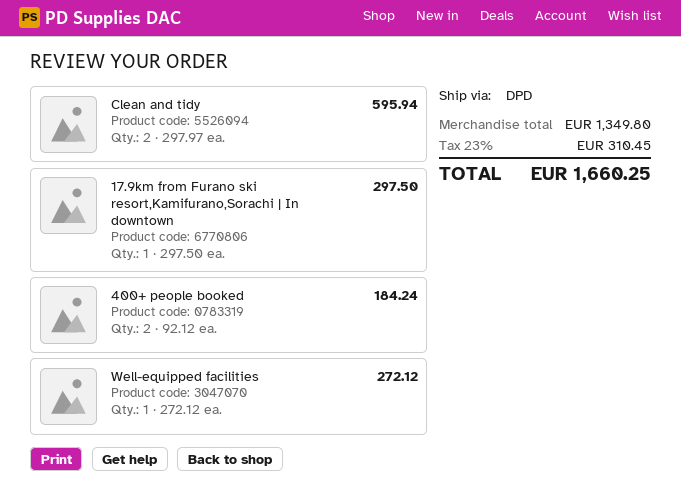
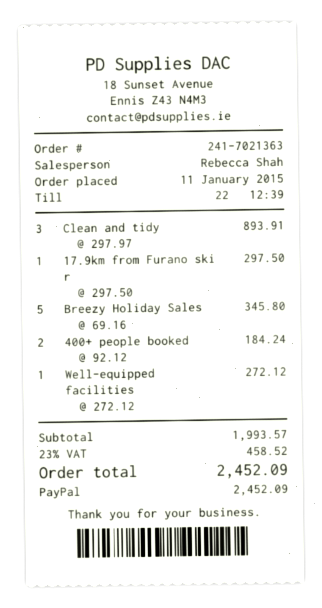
Clean and tidy: 2 x 297.97 = 595.94 -> 3 x 297.97 = 893.91
Breezy Holiday Sales: none -> 5 x 69.16 = 345.80
subtotal: 1349.80 -> 1993.57
tax: 23% = 310.45 -> 23% = 458.52
total: 1660.25 -> 2452.09

